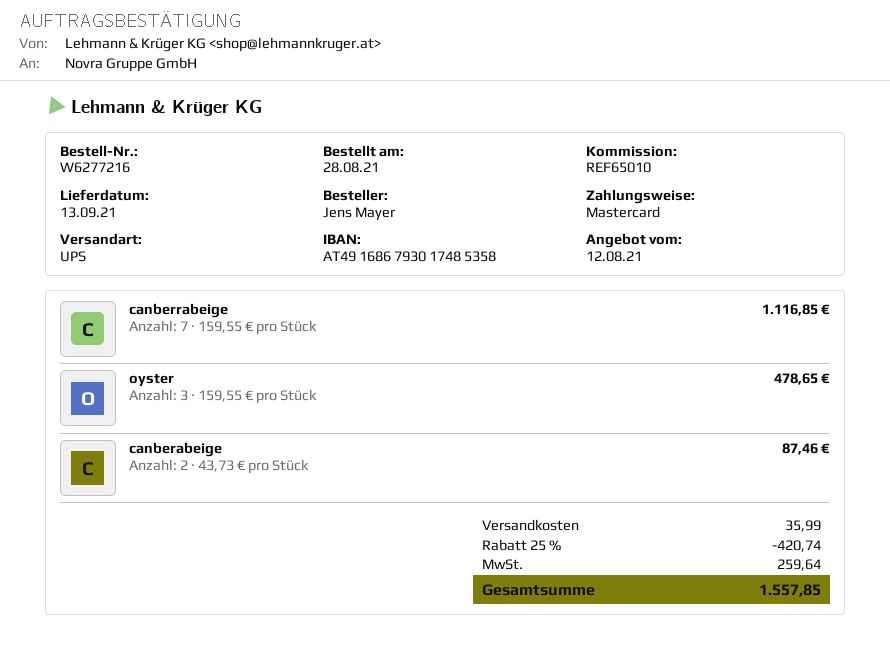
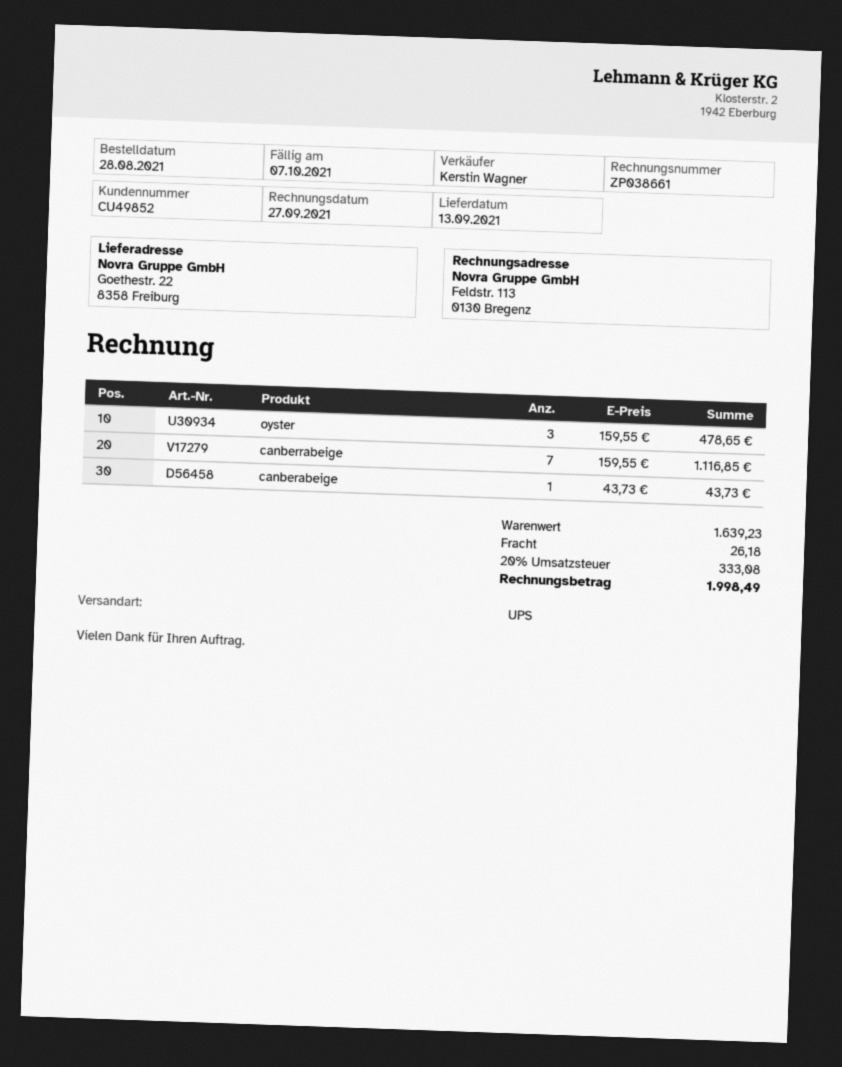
canberabeige: 2 x 43.73 = 87.46 -> 1 x 43.73 = 43.73
discount: 25% = 420.74 -> none
shipping: 35.99 -> 26.18
tax: 259.64 -> 333.08
total: 1557.85 -> 1998.49

